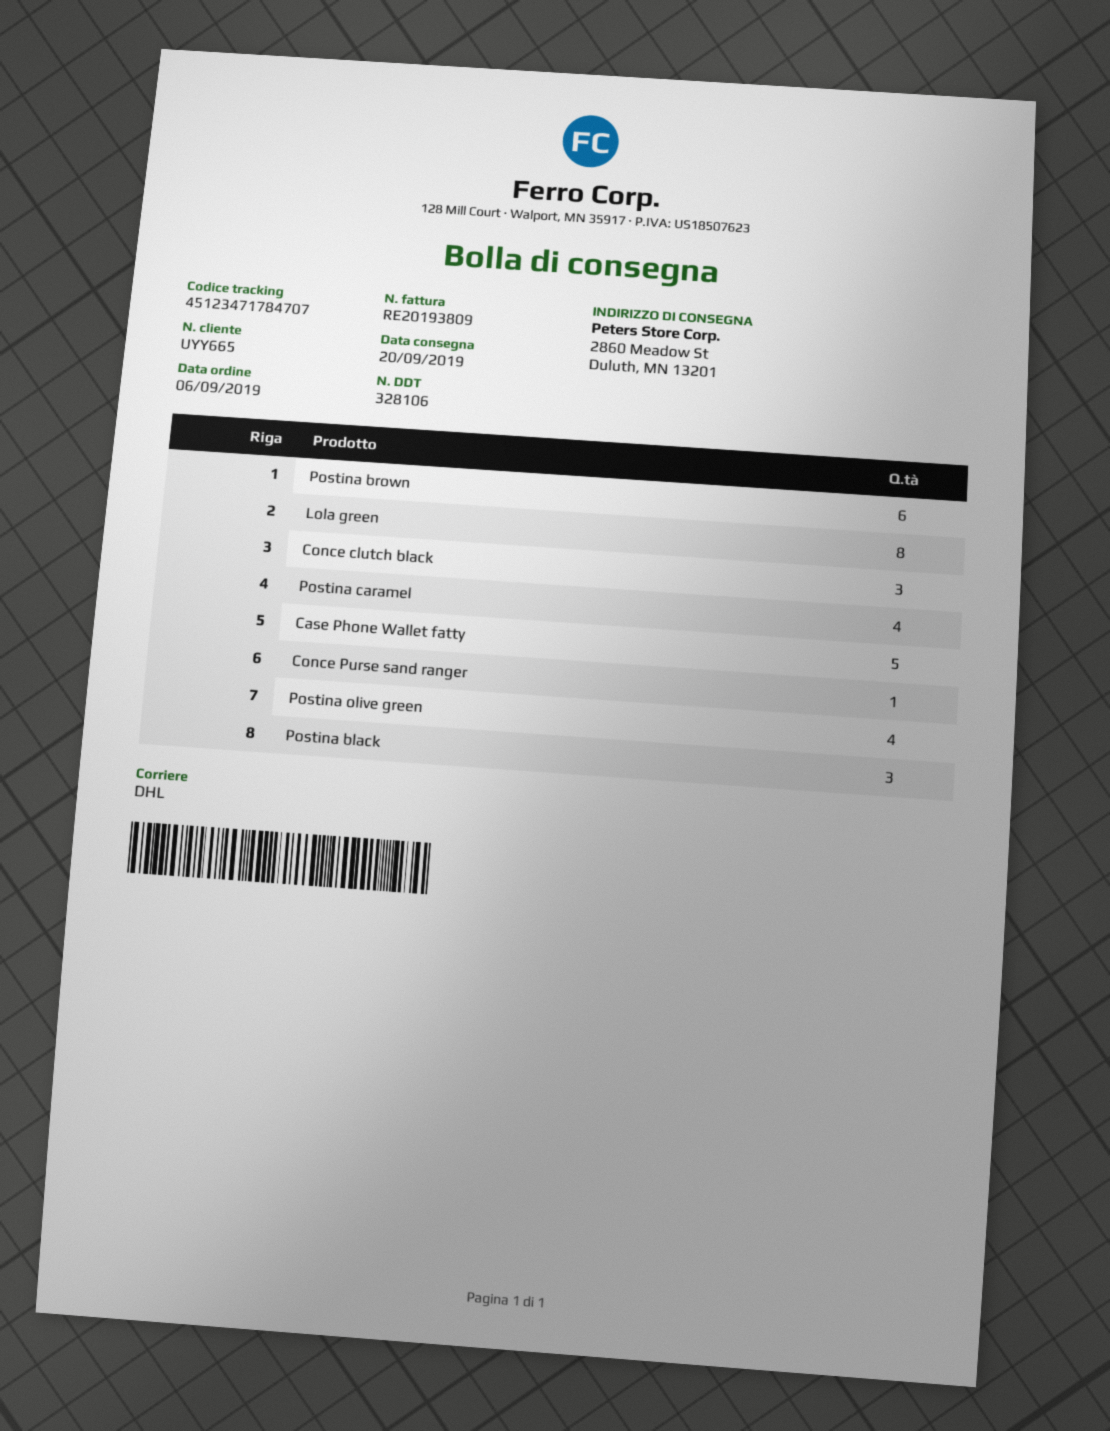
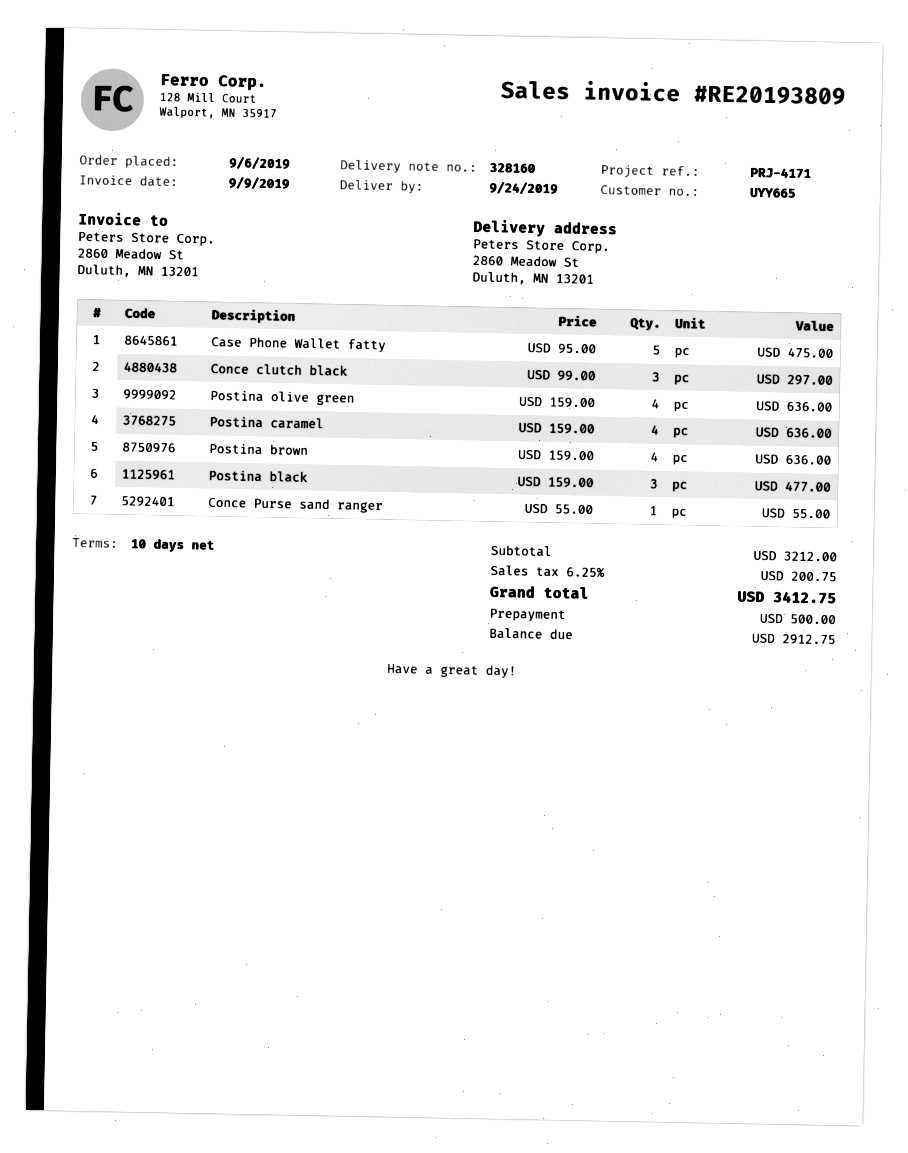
delivery note number: 328106 -> 328160
delivery date: 2019-09-20 -> 2019-09-24
Postina brown: 6 -> 4
Lola green: 8 -> none

